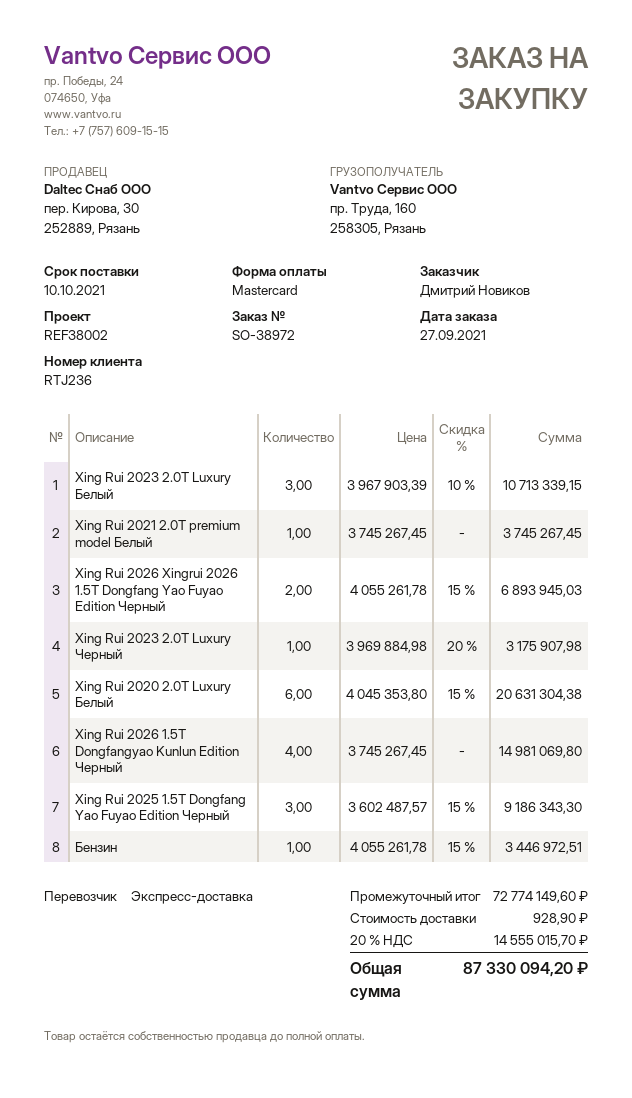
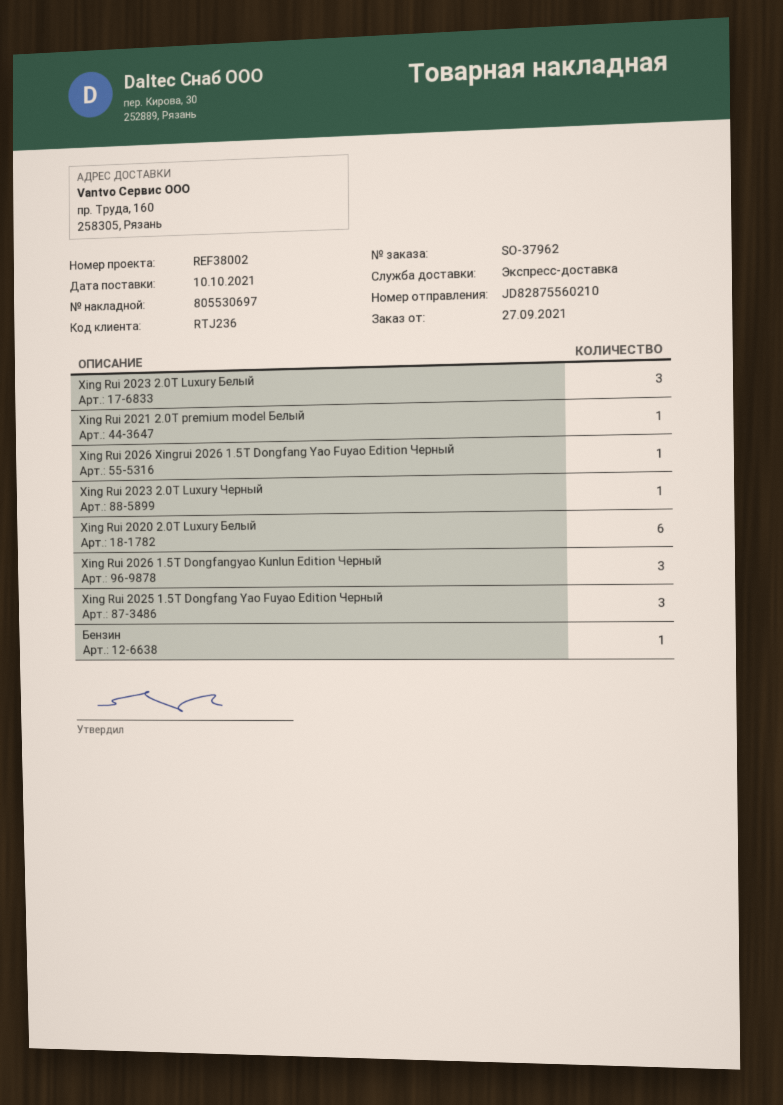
order number: SO-38972 -> SO-37962
Xing Rui 2026 Xingrui 2026 1.5T Dongfang Yao Fuyao Edition Черный: 2 -> 1
Xing Rui 2026 1.5T Dongfangyao Kunlun Edition Черный: 4 -> 3

